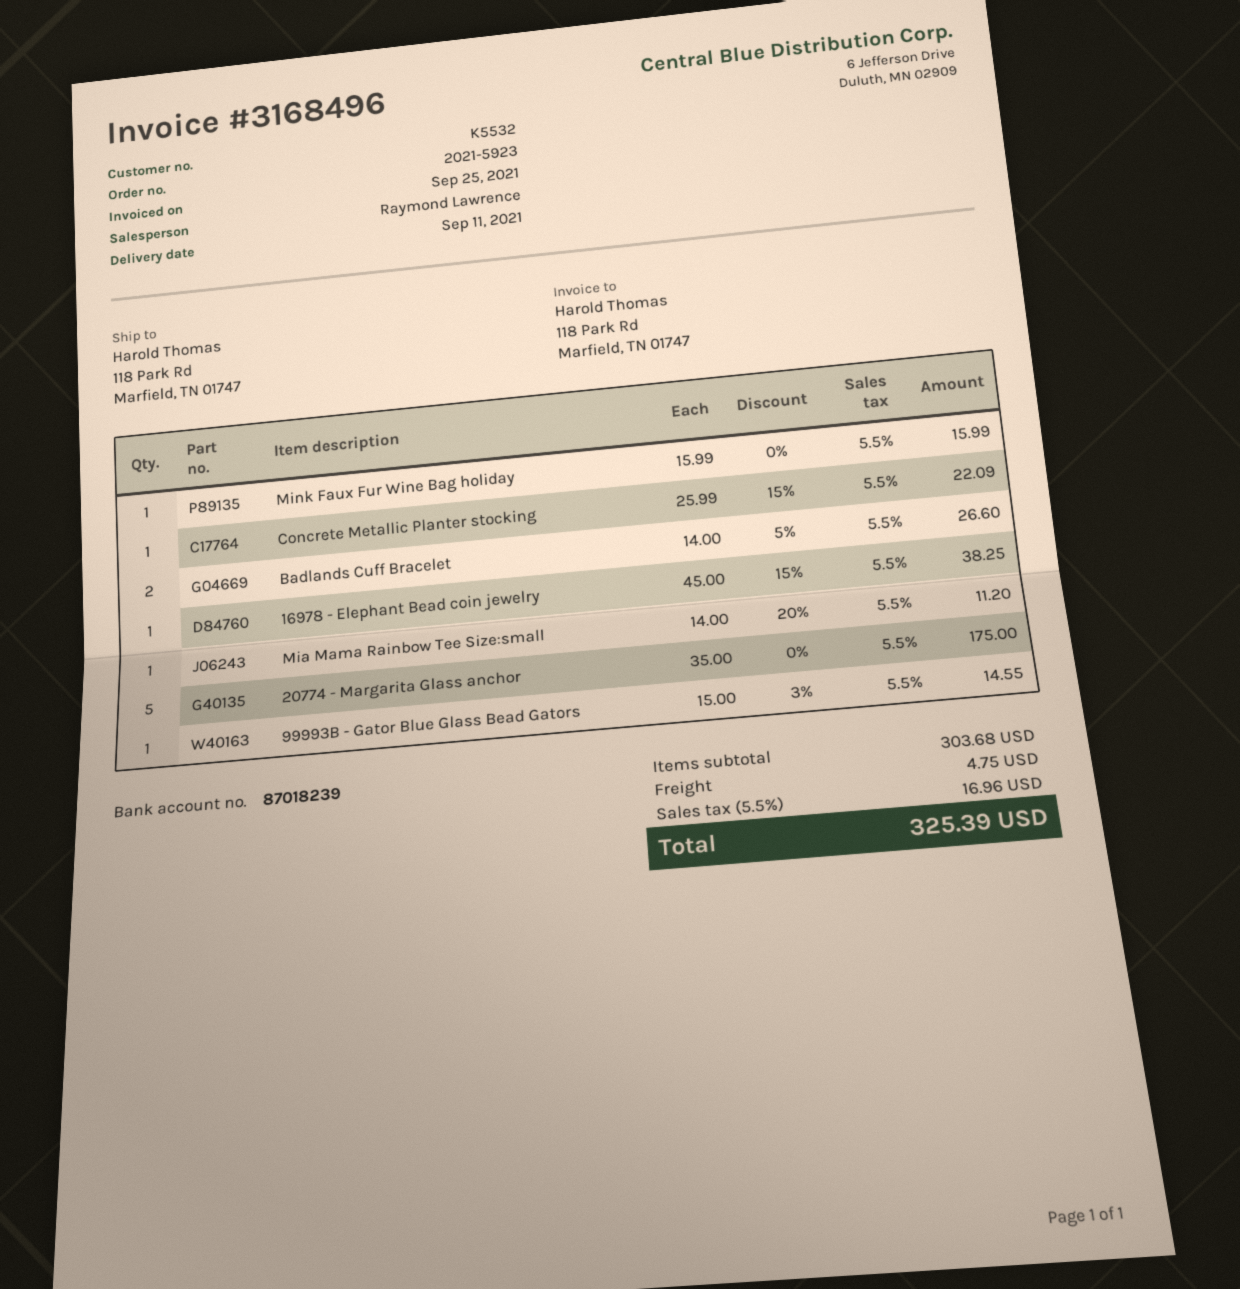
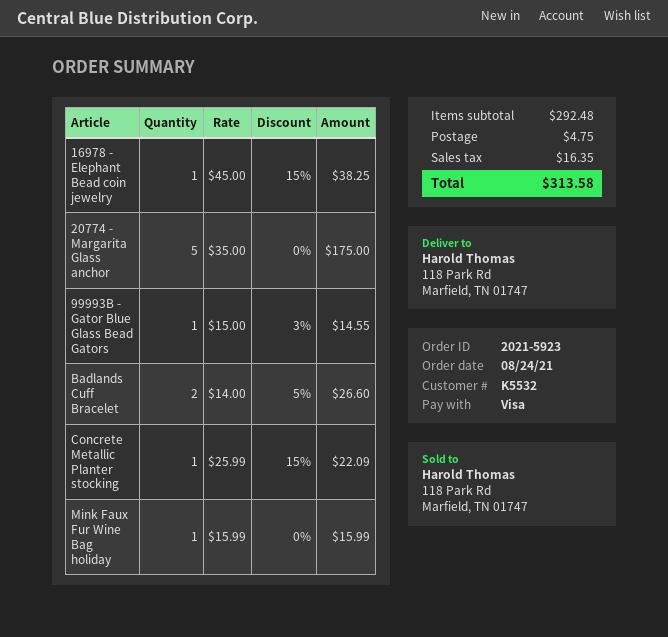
Mia Mama Rainbow Tee Size:small: 1 x 14.00 - 20% = 11.20 -> none
subtotal: 303.68 -> 292.48
tax: 16.96 -> 16.35
total: 325.39 -> 313.58

